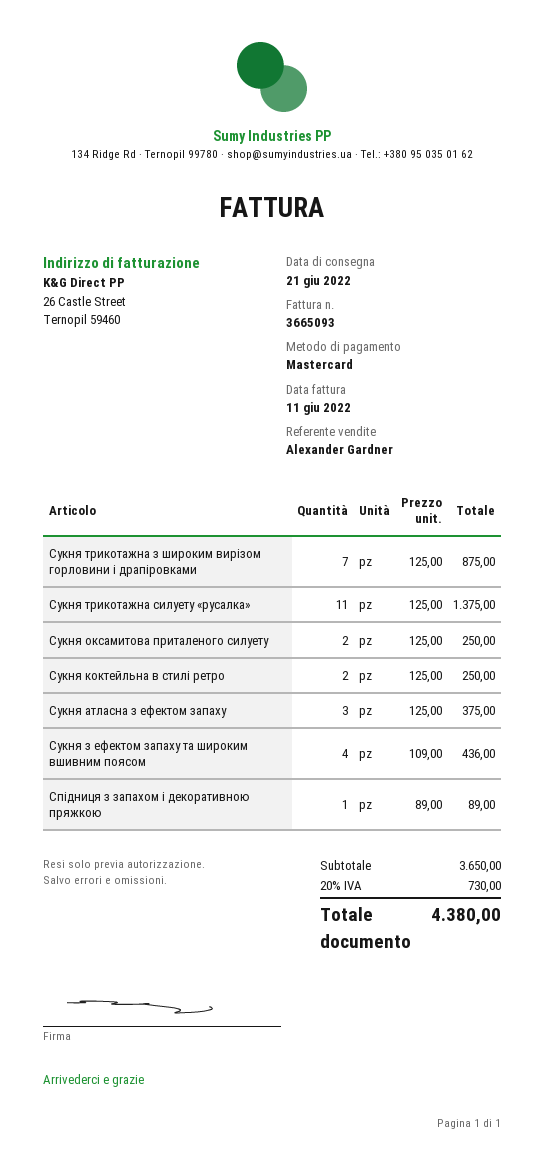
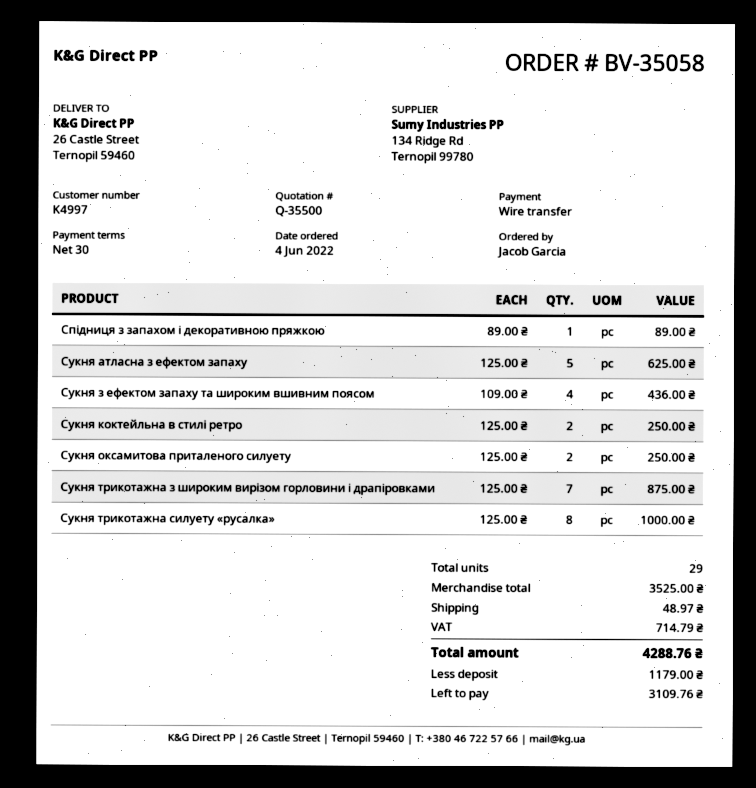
payment method: Mastercard -> bank transfer
Сукня трикотажна силуету «русалка»: 11 x 125.00 = 1375.00 -> 8 x 125.00 = 1000.00
Сукня атласна з ефектом запаху: 3 x 125.00 = 375.00 -> 5 x 125.00 = 625.00
subtotal: 3650.00 -> 3525.00
shipping: none -> 48.97
tax: 730.00 -> 714.79
total: 4380.00 -> 4288.76

